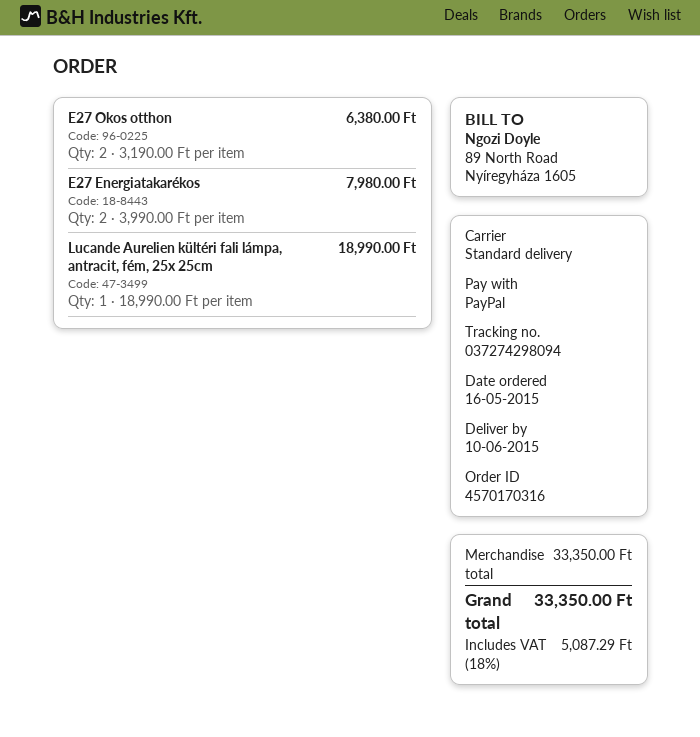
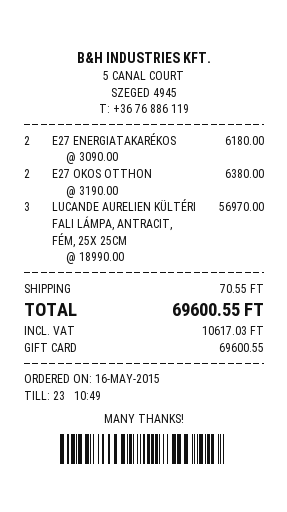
payment method: PayPal -> gift card
E27 Energiatakarékos: 2 x 3990.00 = 7980.00 -> 2 x 3090.00 = 6180.00
Lucande Aurelien kültéri fali lámpa, antracit, fém, 25x 25cm: 1 x 18990.00 = 18990.00 -> 3 x 18990.00 = 56970.00
shipping: none -> 70.55
tax: 5087.29 -> 10617.03
total: 33350.00 -> 69600.55

